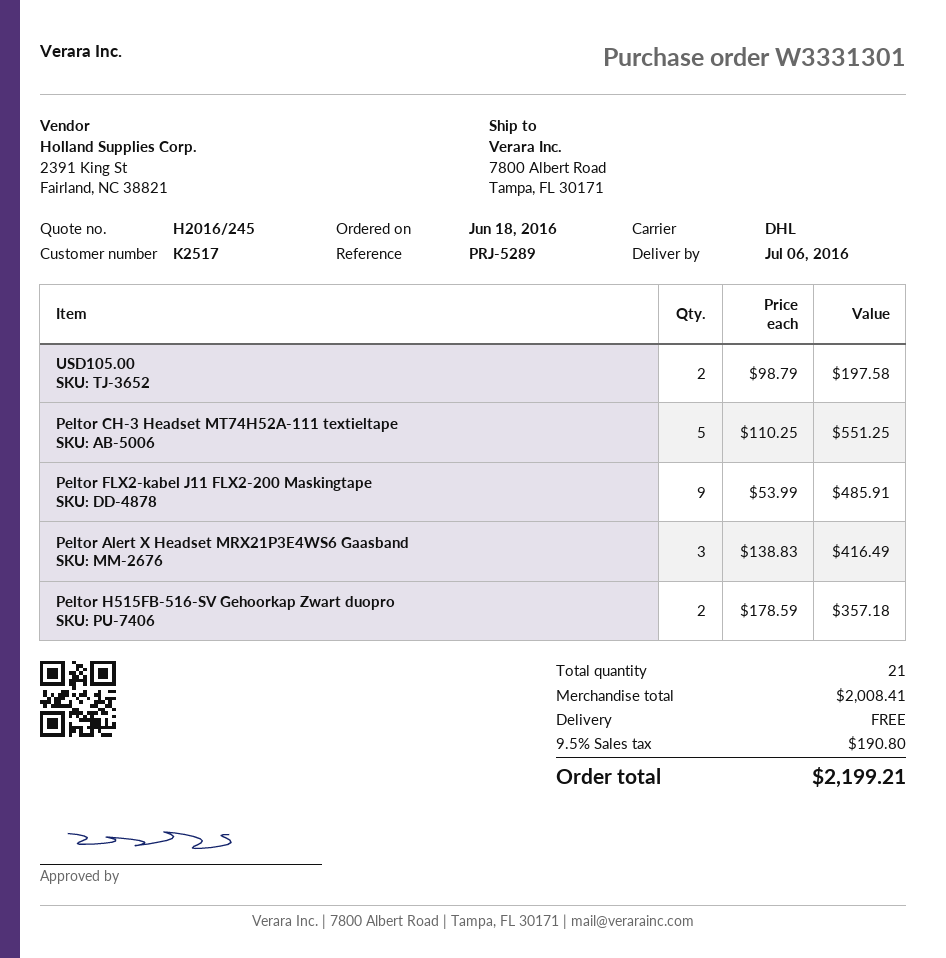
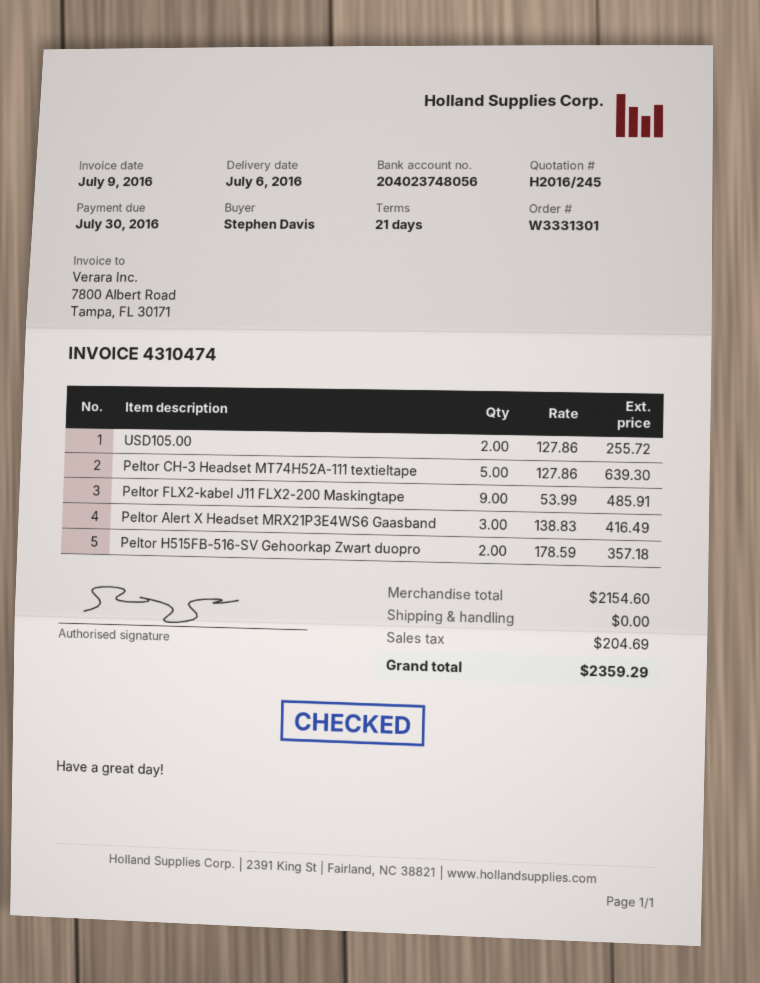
USD105.00: 2 x 98.79 = 197.58 -> 2 x 127.86 = 255.72
Peltor CH-3 Headset MT74H52A-111 textieltape: 5 x 110.25 = 551.25 -> 5 x 127.86 = 639.30
subtotal: 2008.41 -> 2154.60
tax: 190.80 -> 204.69
total: 2199.21 -> 2359.29

